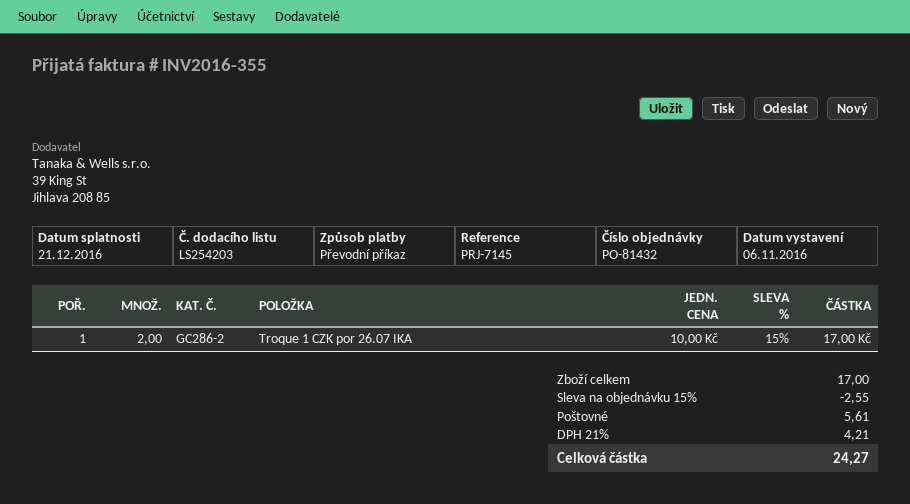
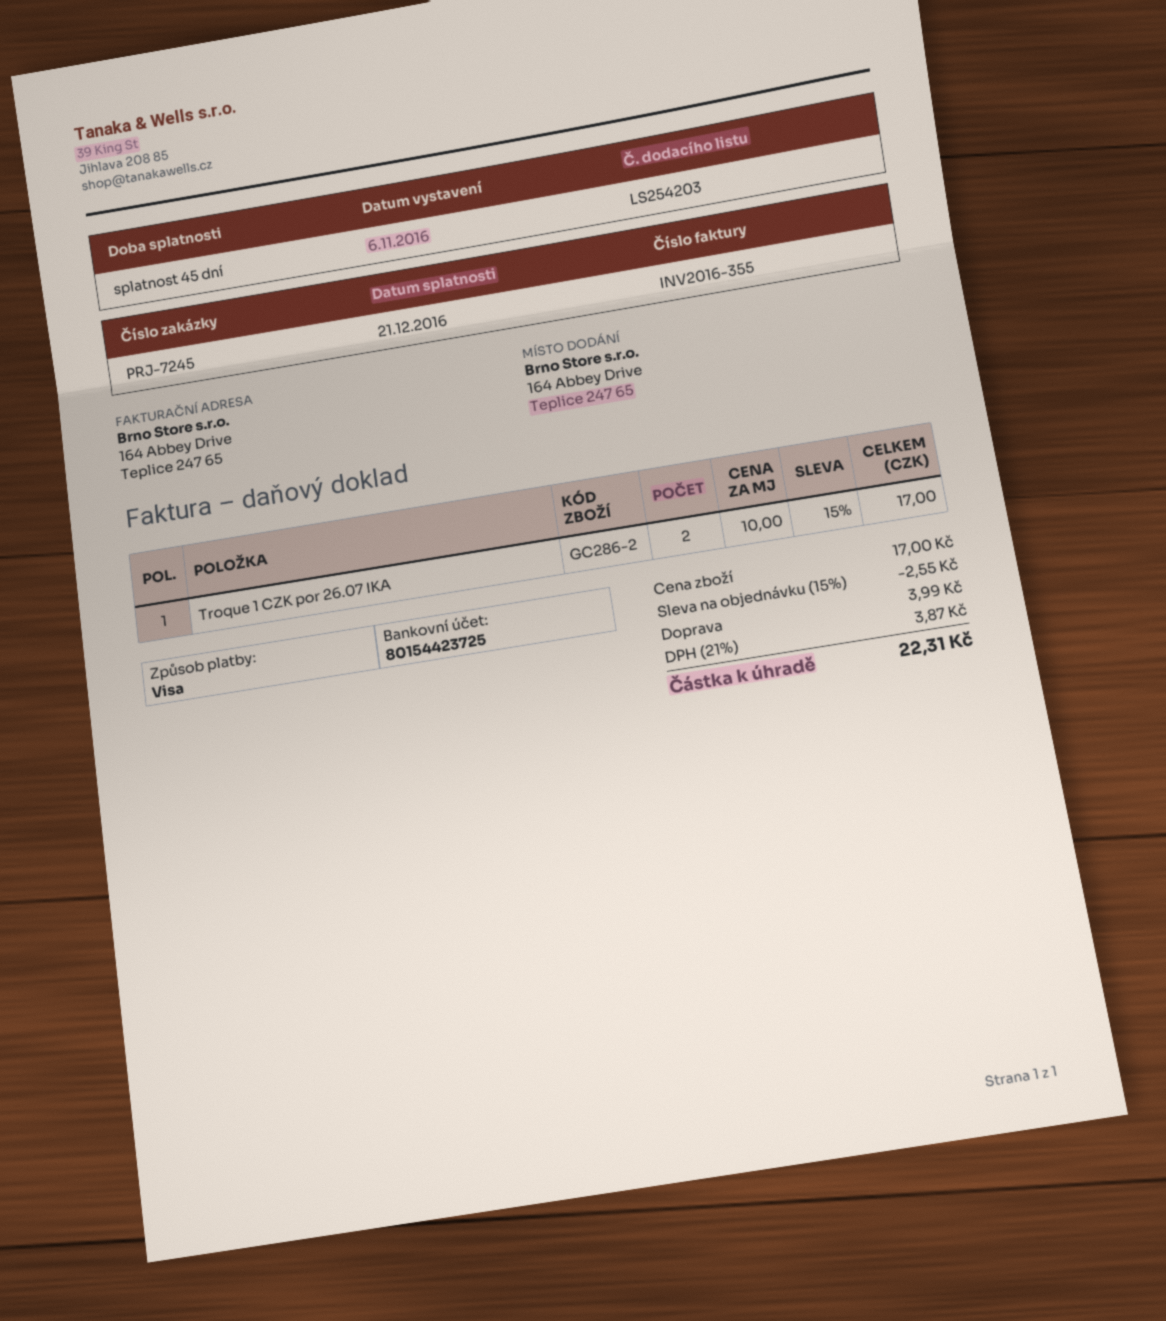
reference: PRJ-7145 -> PRJ-7245
payment method: bank transfer -> Visa
shipping: 5.61 -> 3.99
tax: 21% = 4.21 -> 21% = 3.87
total: 24.27 -> 22.31

